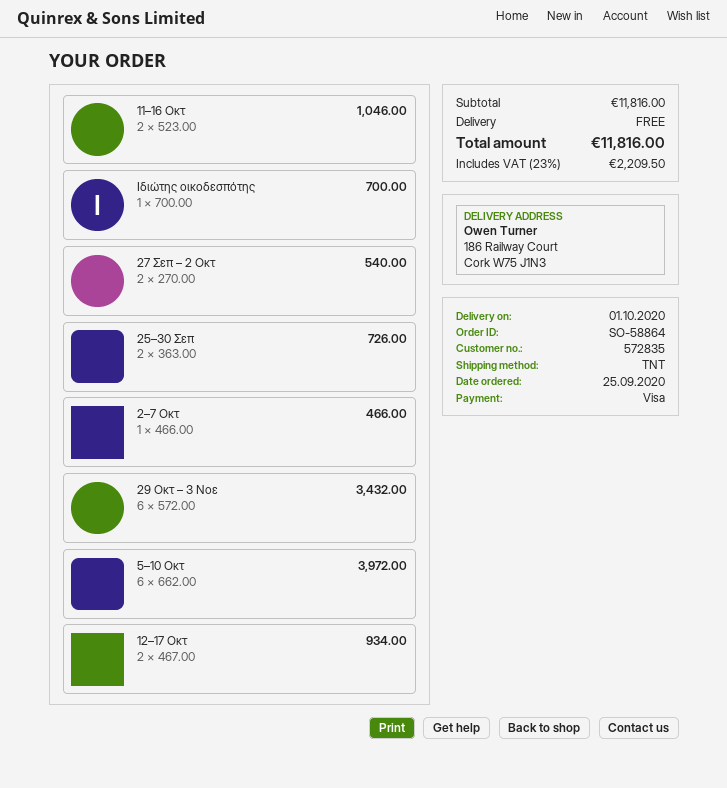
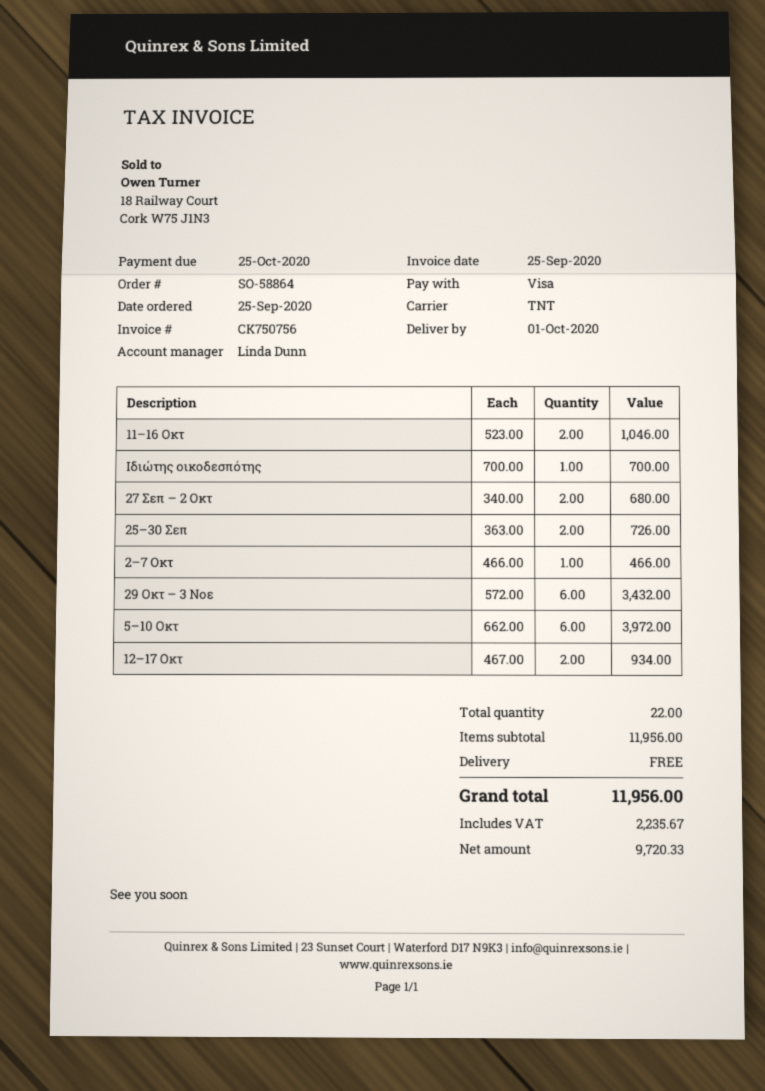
27 Σεπ – 2 Οκτ: 2 x 270.00 = 540.00 -> 2 x 340.00 = 680.00
subtotal: 11816.00 -> 11956.00
tax: 2209.50 -> 2235.67
total: 11816.00 -> 11956.00

